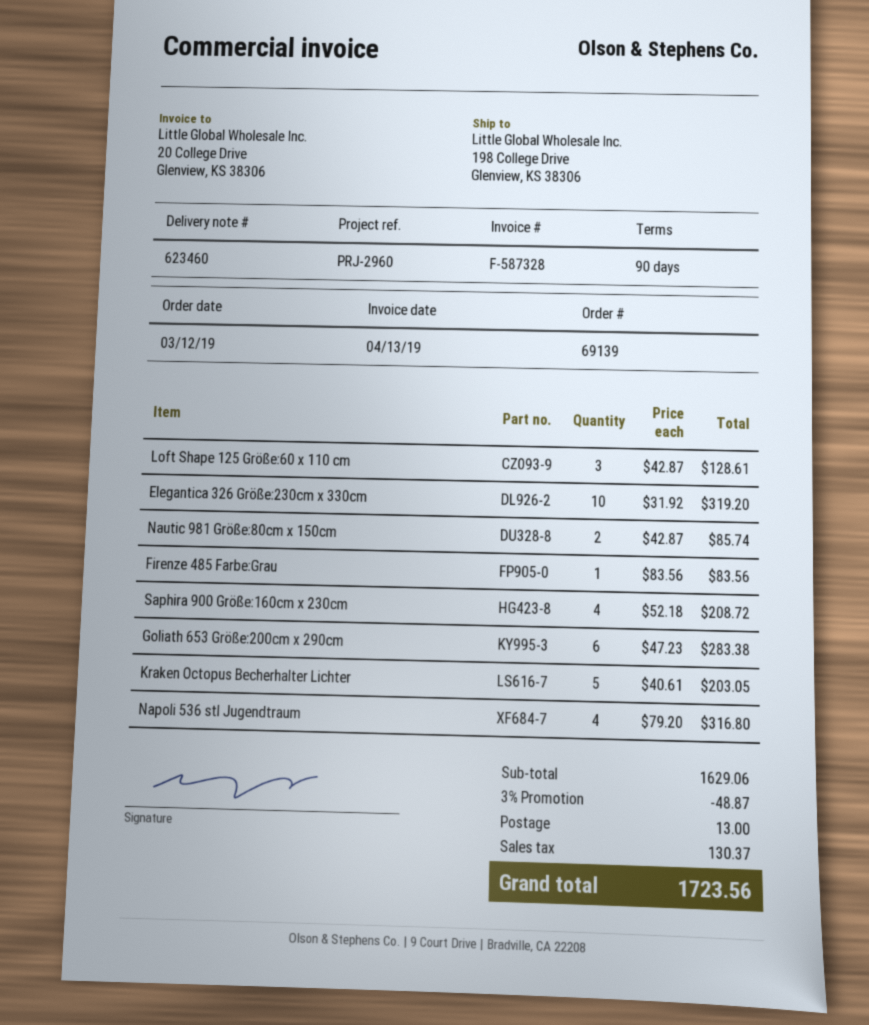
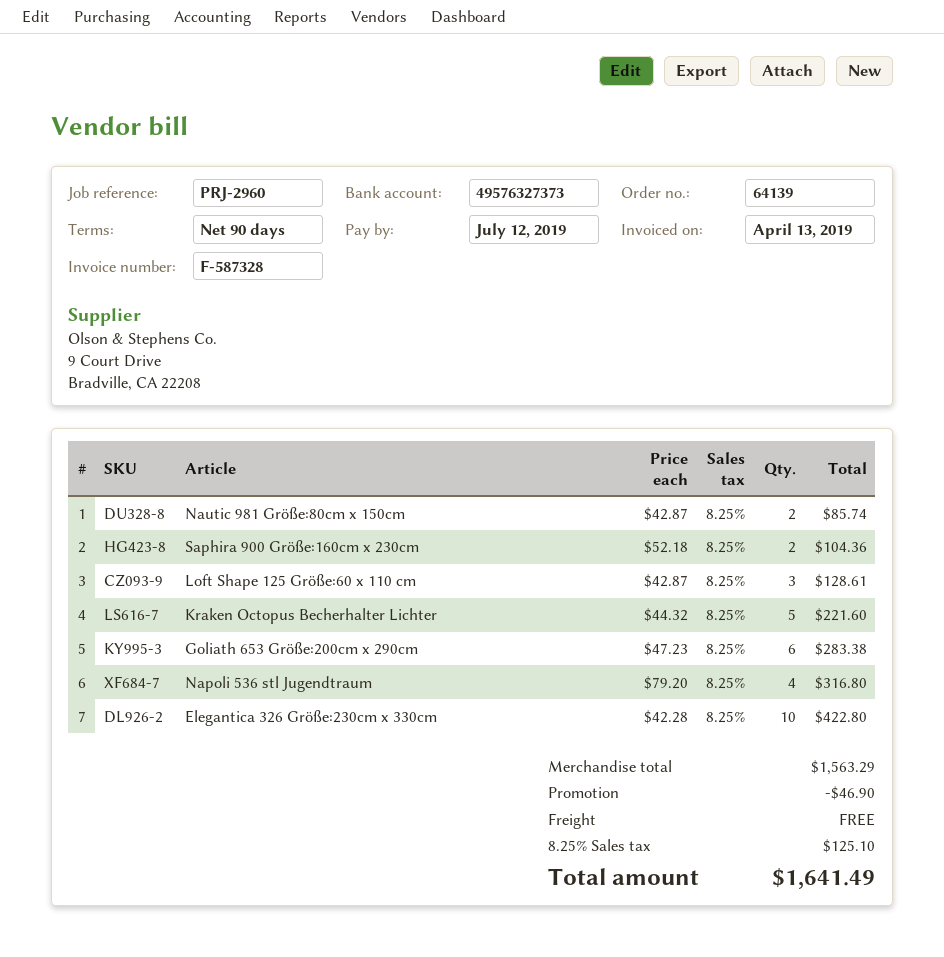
order number: 69139 -> 64139
Elegantica 326 Größe:230cm x 330cm: 10 x 31.92 = 319.20 -> 10 x 42.28 = 422.80
Firenze 485 Farbe:Grau: 1 x 83.56 = 83.56 -> none
Saphira 900 Größe:160cm x 230cm: 4 x 52.18 = 208.72 -> 2 x 52.18 = 104.36
Kraken Octopus Becherhalter Lichter: 5 x 40.61 = 203.05 -> 5 x 44.32 = 221.60
subtotal: 1629.06 -> 1563.29
discount: 48.87 -> 46.90
shipping: 13.00 -> 0.00
tax: 130.37 -> 125.10
total: 1723.56 -> 1641.49

